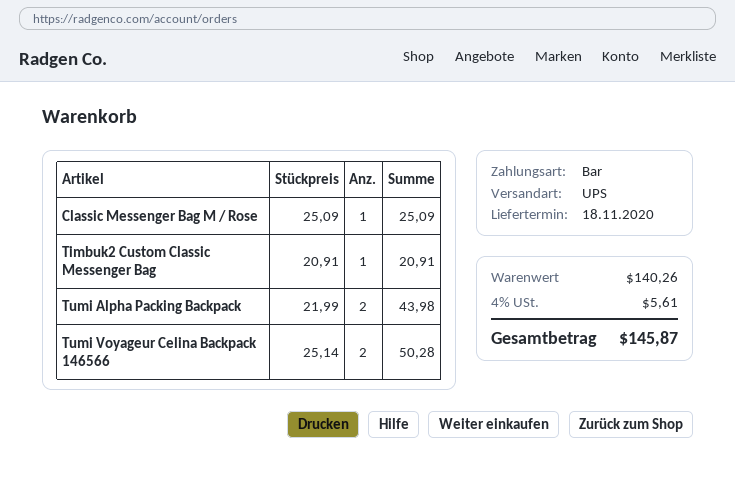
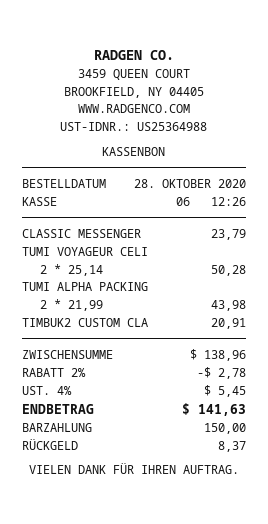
Classic Messenger Bag M / Rose: 1 x 25.09 = 25.09 -> 1 x 23.79 = 23.79
subtotal: 140.26 -> 138.96
discount: none -> 2% = 2.78
tax: 4% = 5.61 -> 4% = 5.45
total: 145.87 -> 141.63

